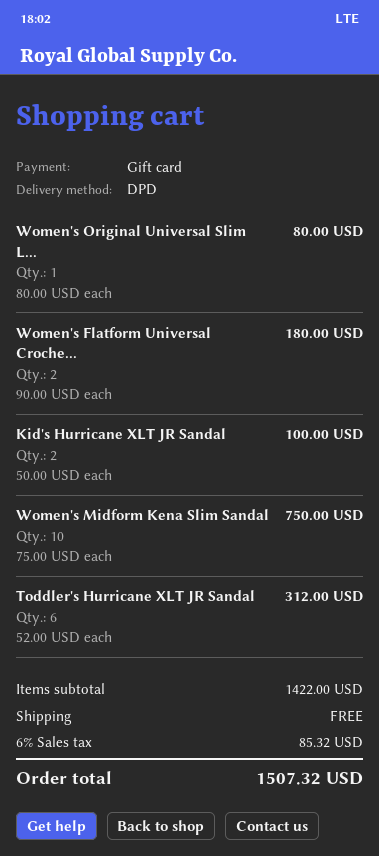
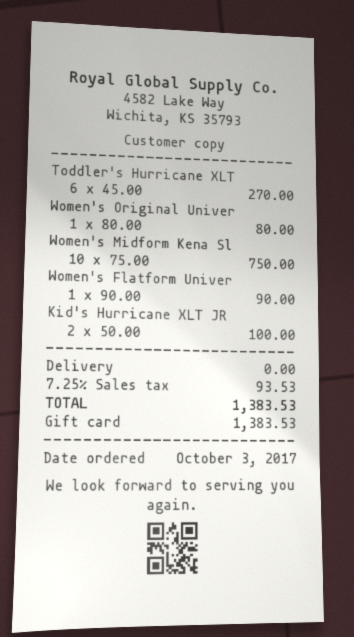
Women's Flatform Universal Croche...: 2 x 90.00 = 180.00 -> 1 x 90.00 = 90.00
Toddler's Hurricane XLT JR Sandal: 6 x 52.00 = 312.00 -> 6 x 45.00 = 270.00
tax: 6% = 85.32 -> 7.25% = 93.53
total: 1507.32 -> 1383.53

